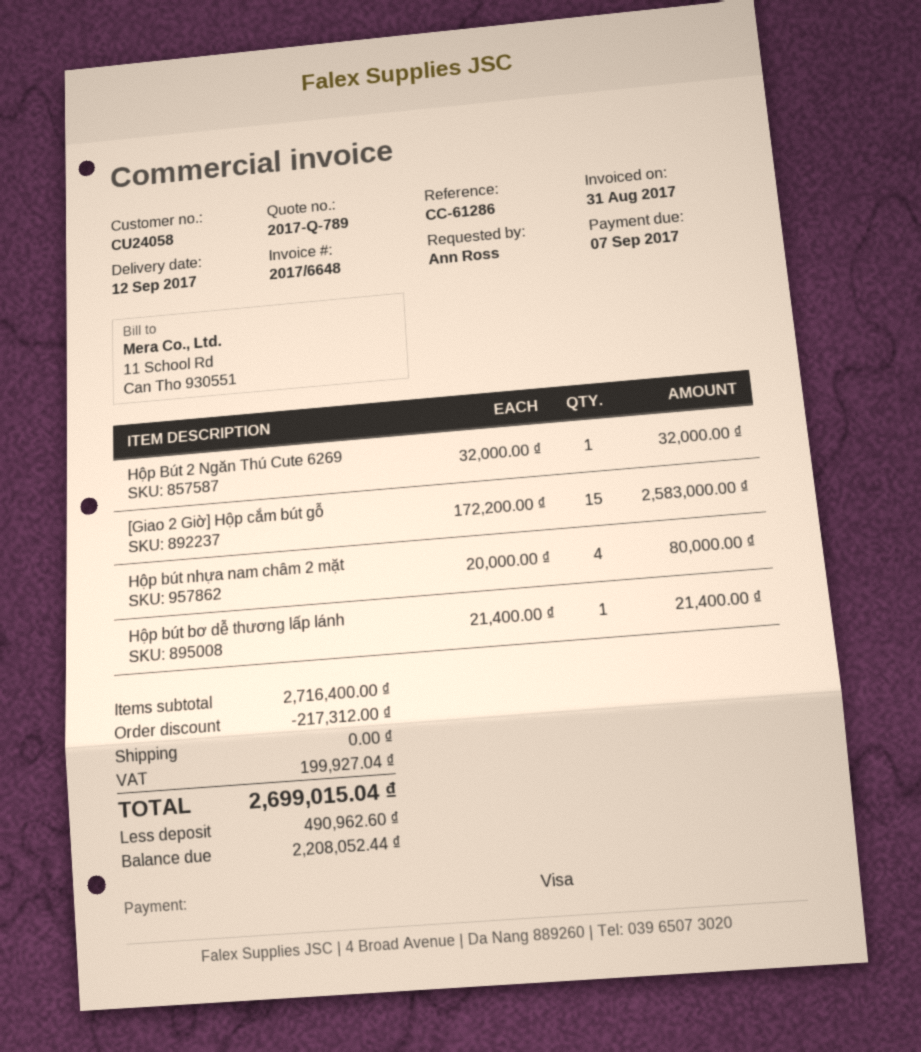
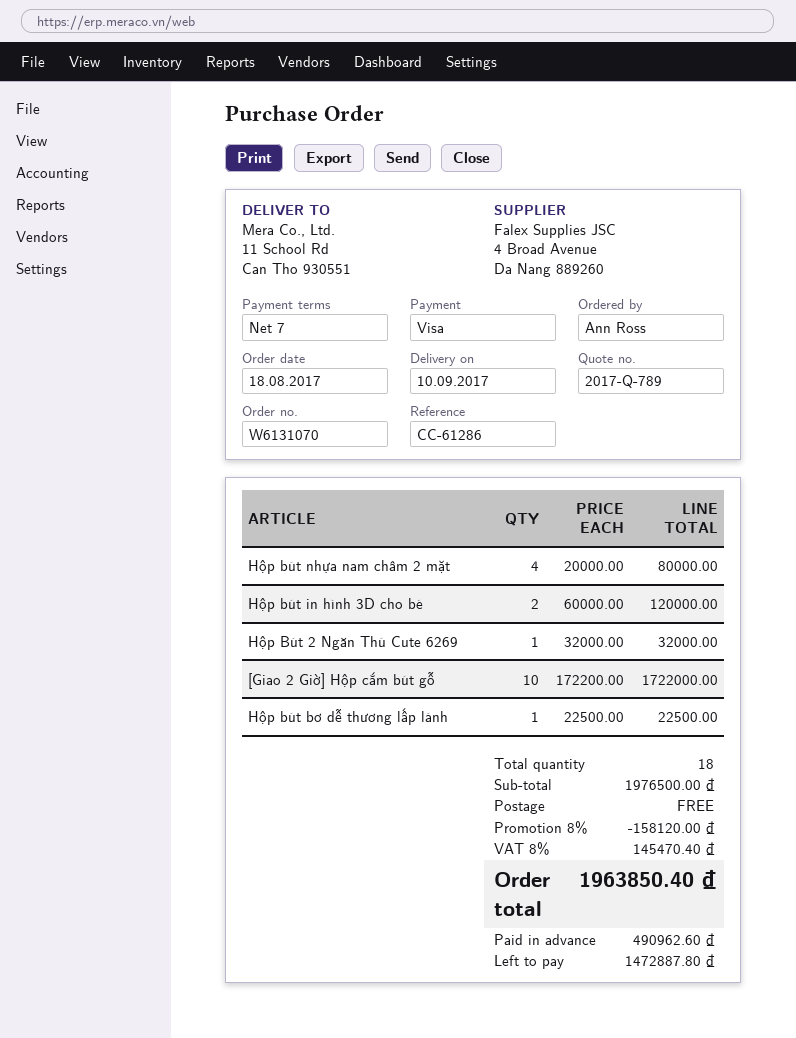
delivery date: 2017-09-12 -> 2017-09-10
[Giao 2 Giờ] Hộp cắm bút gỗ: 15 x 172200.00 = 2583000.00 -> 10 x 172200.00 = 1722000.00
Hộp bút bơ dễ thương lấp lánh: 1 x 21400.00 = 21400.00 -> 1 x 22500.00 = 22500.00
Hộp bút in hình 3D cho bé: none -> 2 x 60000.00 = 120000.00
subtotal: 2716400.00 -> 1976500.00
discount: 217312.00 -> 158120.00
tax: 199927.04 -> 145470.40
total: 2699015.04 -> 1963850.40
balance: 2208052.44 -> 1472887.80

